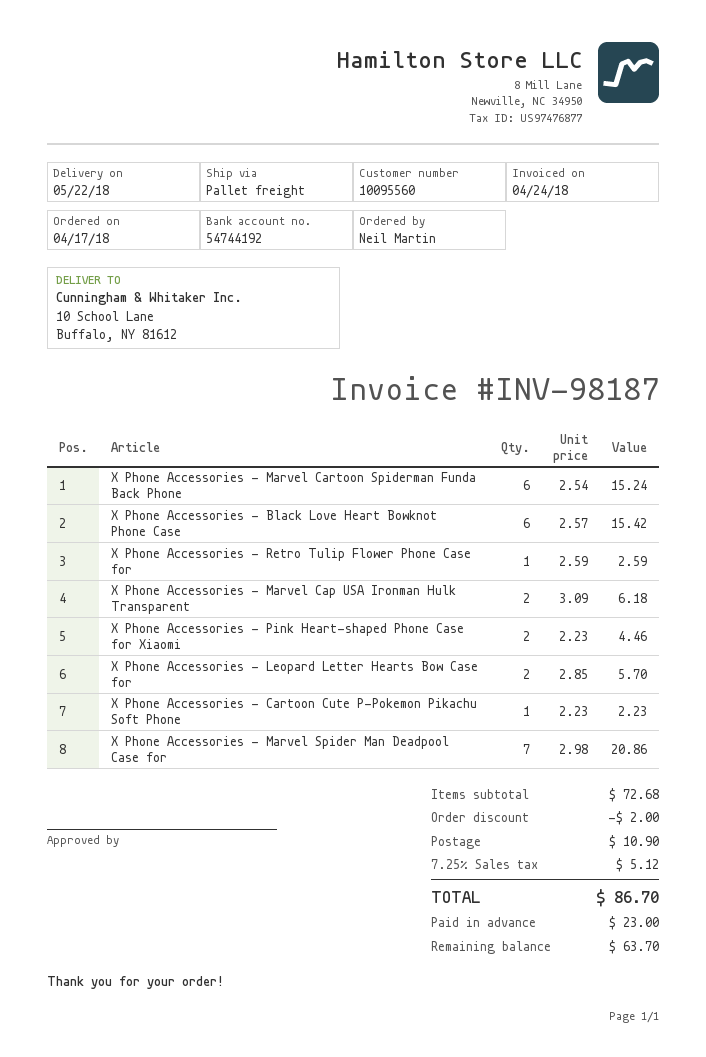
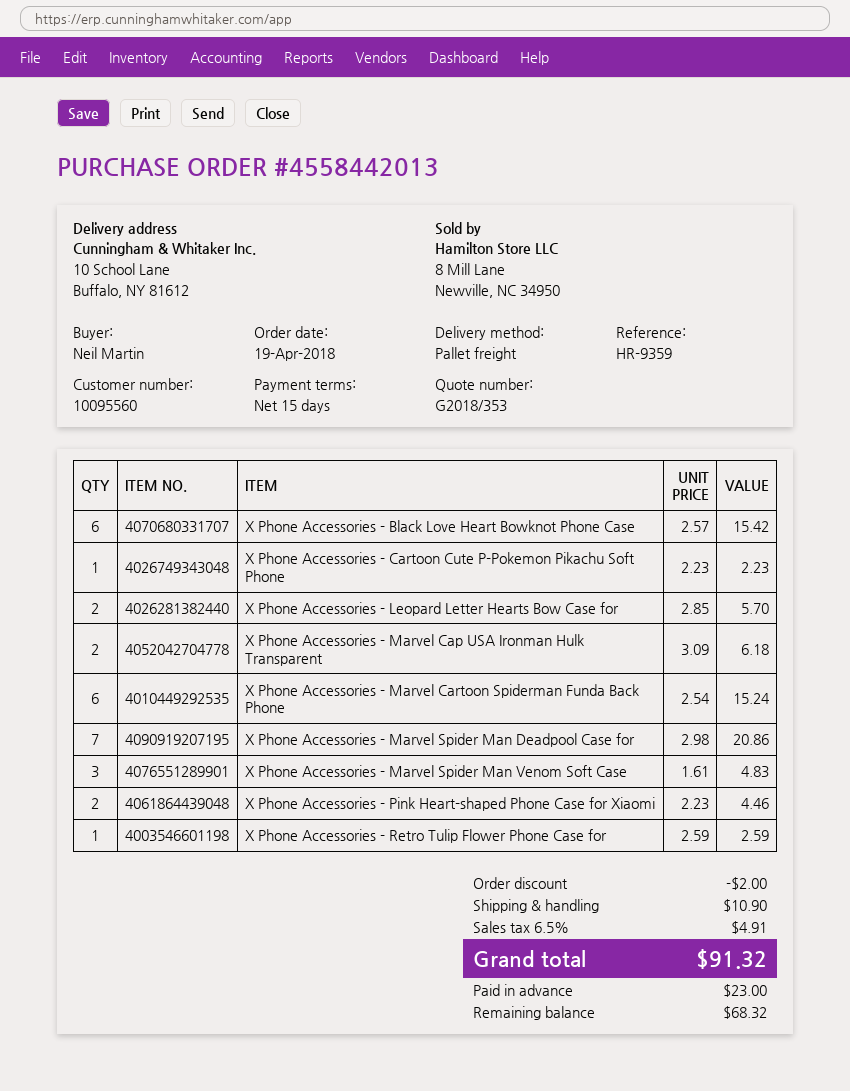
order date: 2018-04-17 -> 2018-04-19
X Phone Accessories - Marvel Spider Man Venom Soft Case: none -> 3 x 1.61 = 4.83
tax: 7.25% = 5.12 -> 6.5% = 4.91
total: 86.70 -> 91.32
balance: 63.70 -> 68.32

